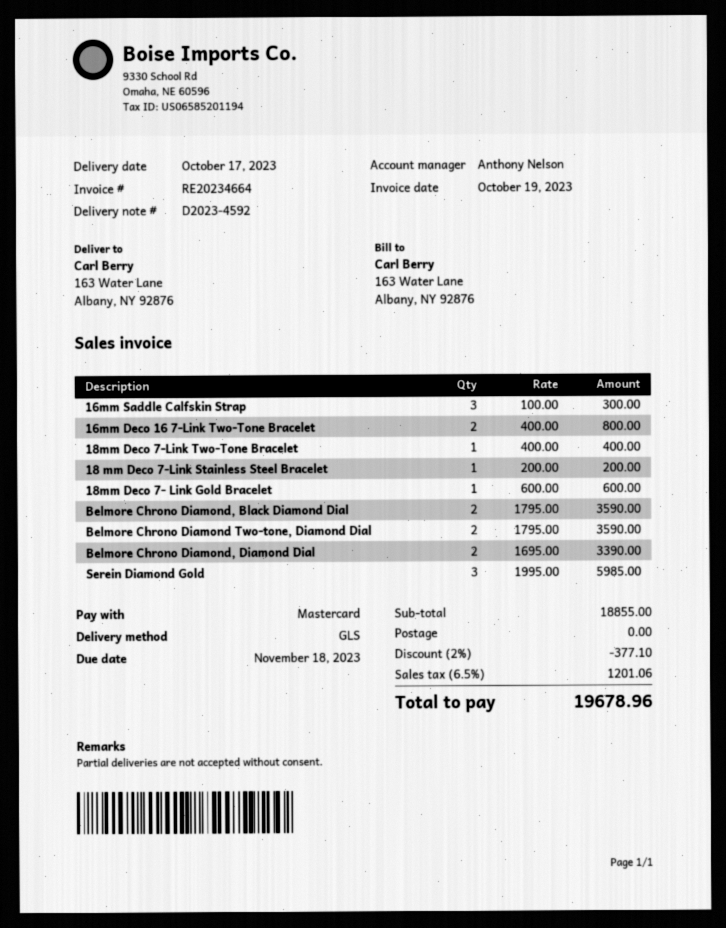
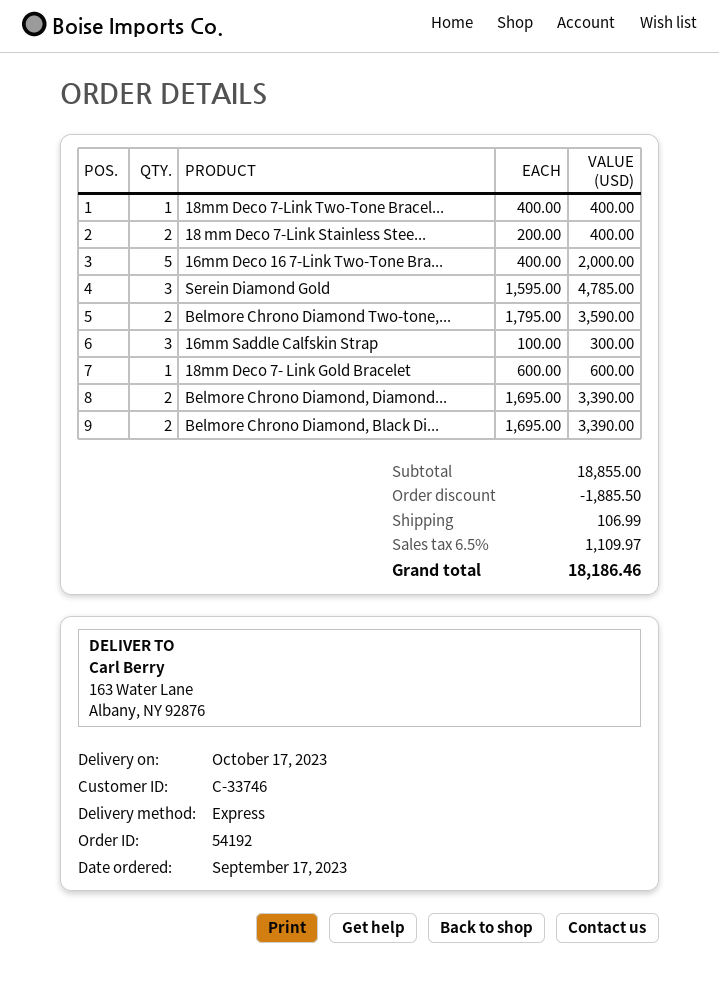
shipping method: GLS -> express
16mm Deco 16 7-Link Two-Tone Bracelet: 2 x 400.00 = 800.00 -> 5 x 400.00 = 2000.00
18 mm Deco 7-Link Stainless Steel Bracelet: 1 x 200.00 = 200.00 -> 2 x 200.00 = 400.00
Belmore Chrono Diamond, Black Diamond Dial: 2 x 1795.00 = 3590.00 -> 2 x 1695.00 = 3390.00
Serein Diamond Gold: 3 x 1995.00 = 5985.00 -> 3 x 1595.00 = 4785.00
discount: 377.10 -> 1885.50
shipping: 0.00 -> 106.99
tax: 6.5% = 1201.06 -> 6.5% = 1109.97
total: 19678.96 -> 18186.46

